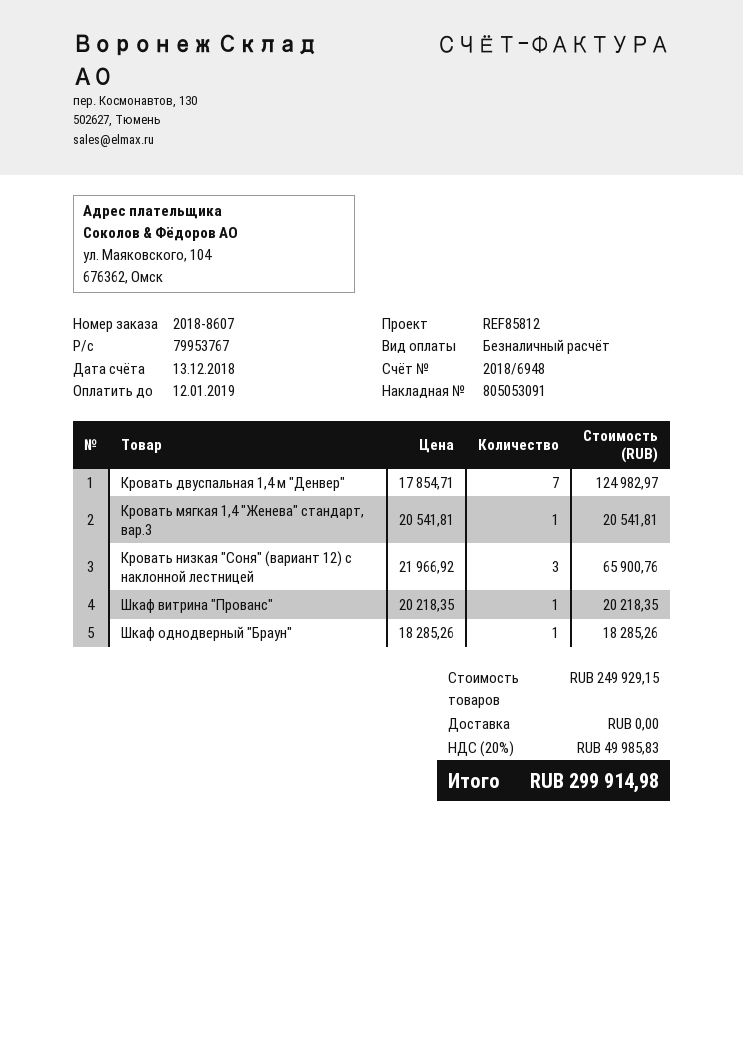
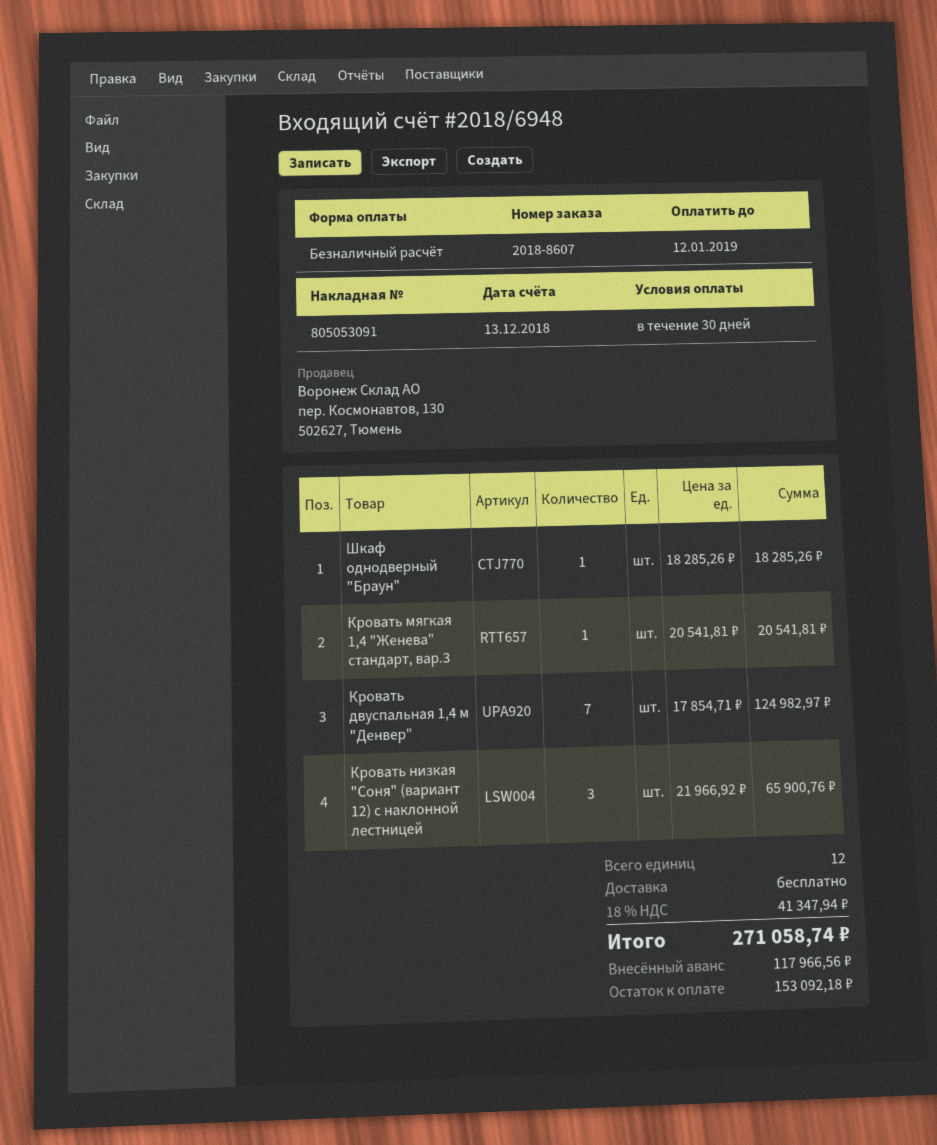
Шкаф витрина "Прованс": 1 x 20218.35 = 20218.35 -> none
tax: 20% = 49985.83 -> 18% = 41347.94
total: 299914.98 -> 271058.74

